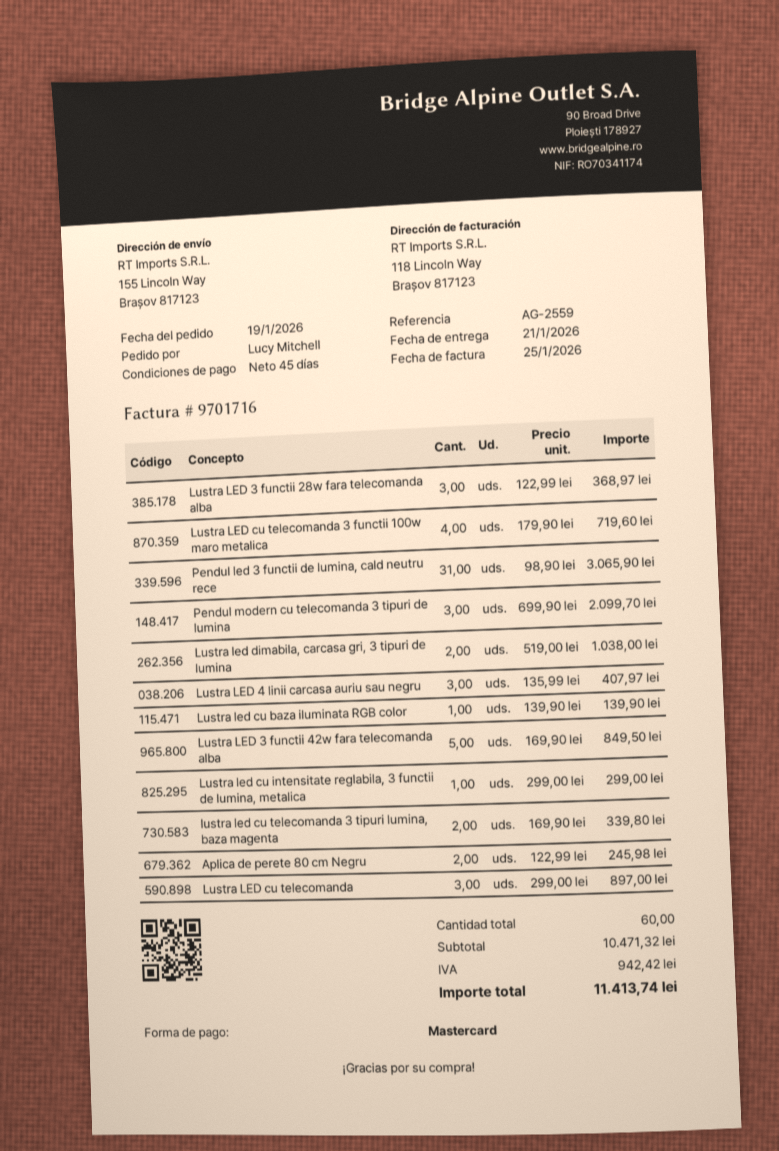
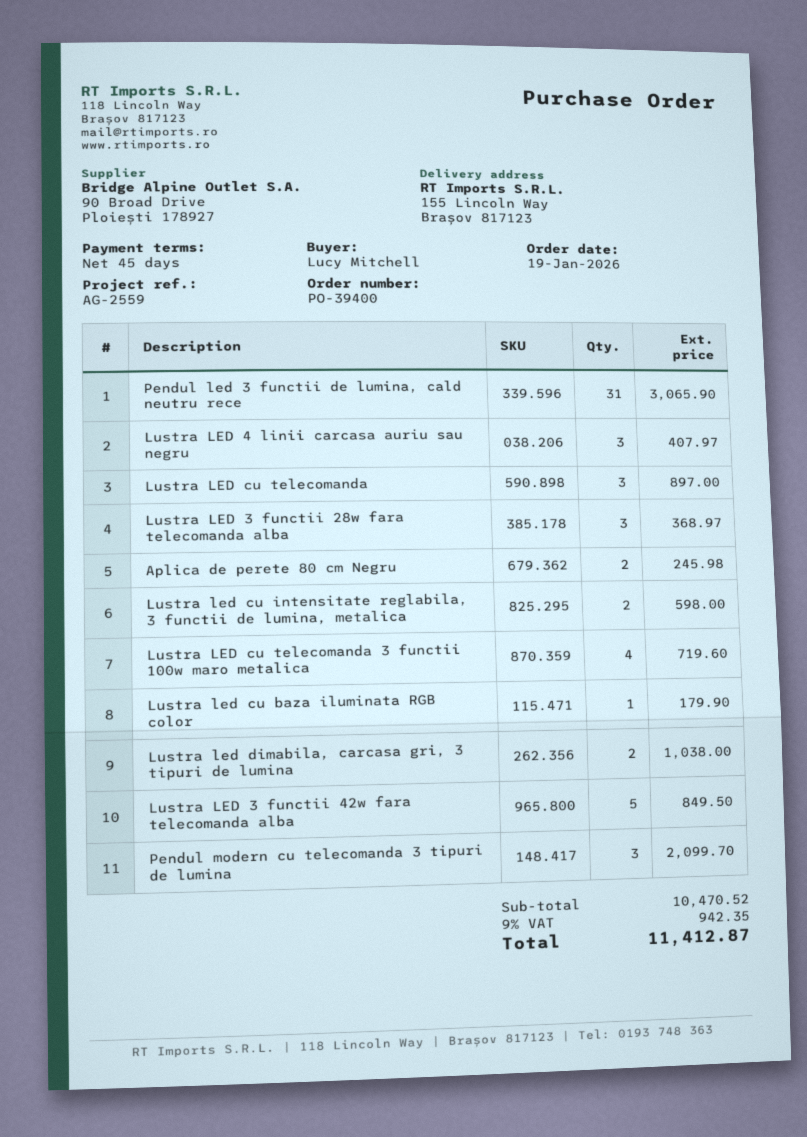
Lustra led cu baza iluminata RGB color: 1 for 139.90 -> 1 for 179.90
Lustra led cu intensitate reglabila, 3 functii de lumina, metalica: 1 for 299.00 -> 2 for 598.00
lustra led cu telecomanda 3 tipuri lumina, baza magenta: 2 for 339.80 -> none
subtotal: 10471.32 -> 10470.52
tax: 942.42 -> 942.35
total: 11413.74 -> 11412.87

